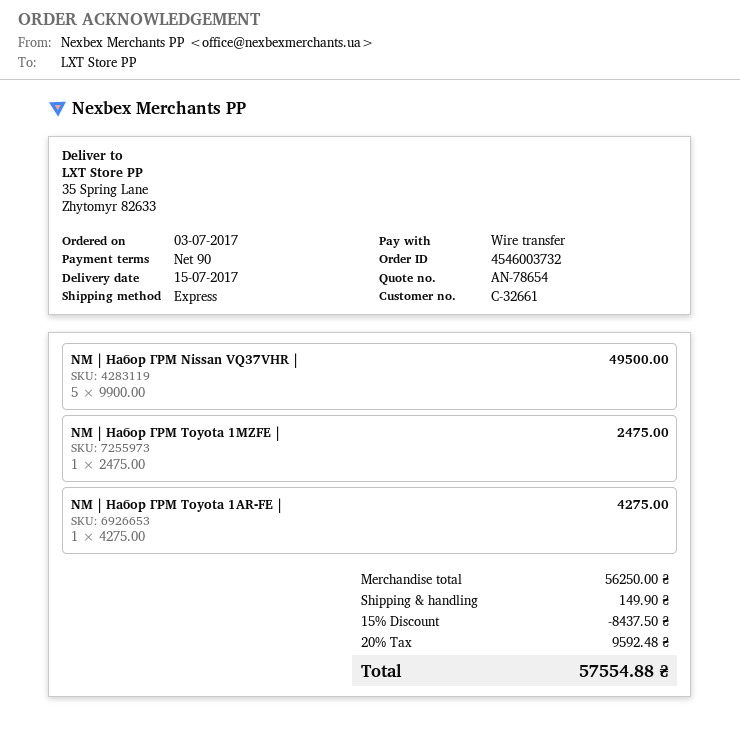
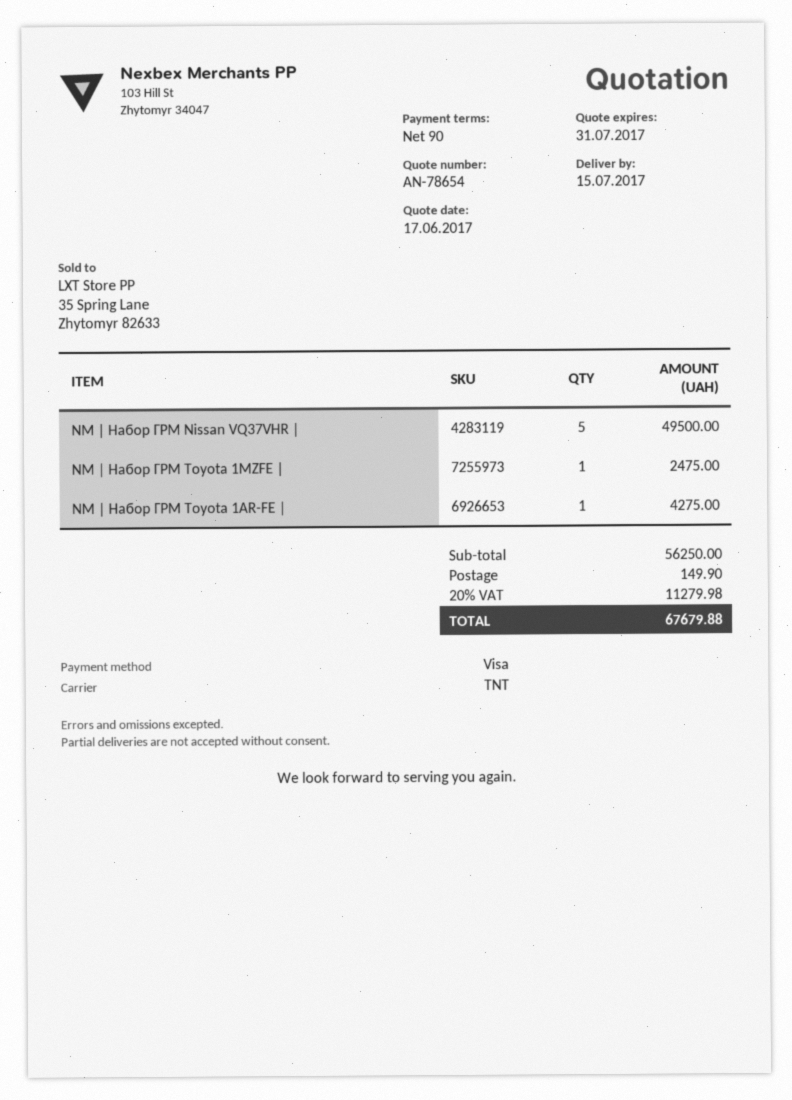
payment method: bank transfer -> Visa
shipping method: express -> TNT
discount: 15% = 8437.50 -> none
tax: 20% = 9592.48 -> 20% = 11279.98
total: 57554.88 -> 67679.88

